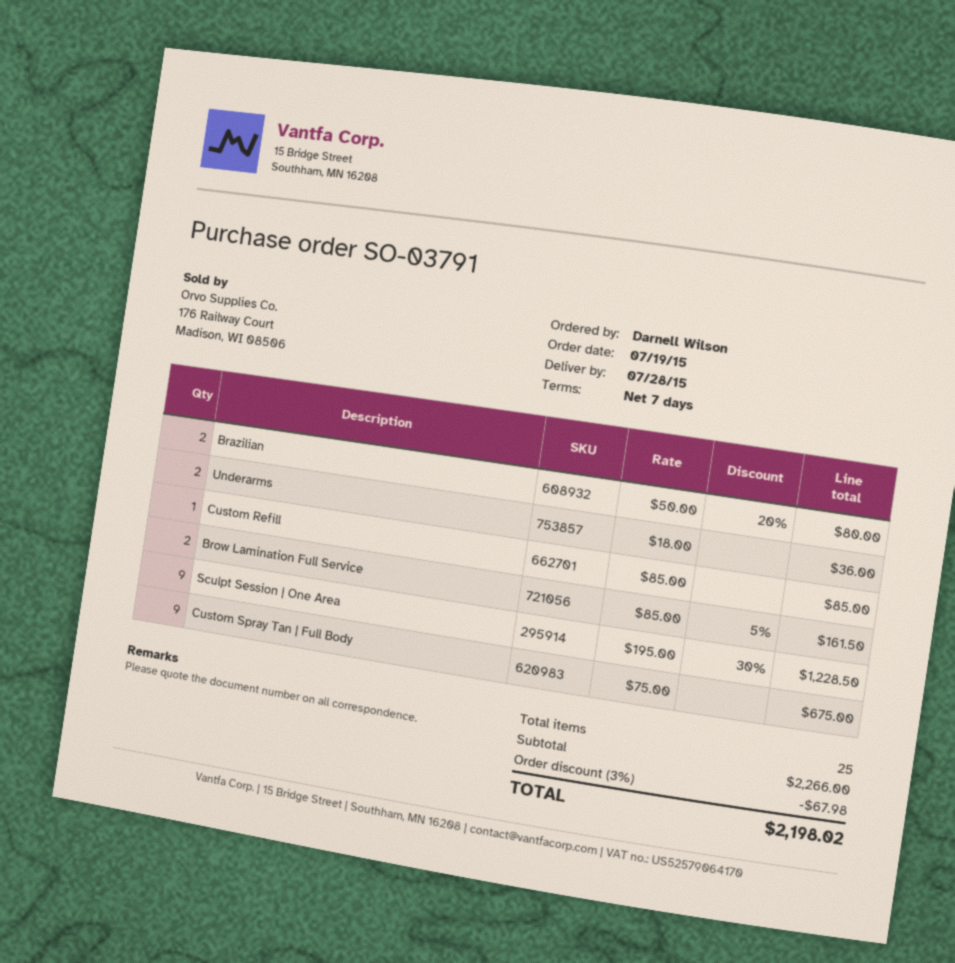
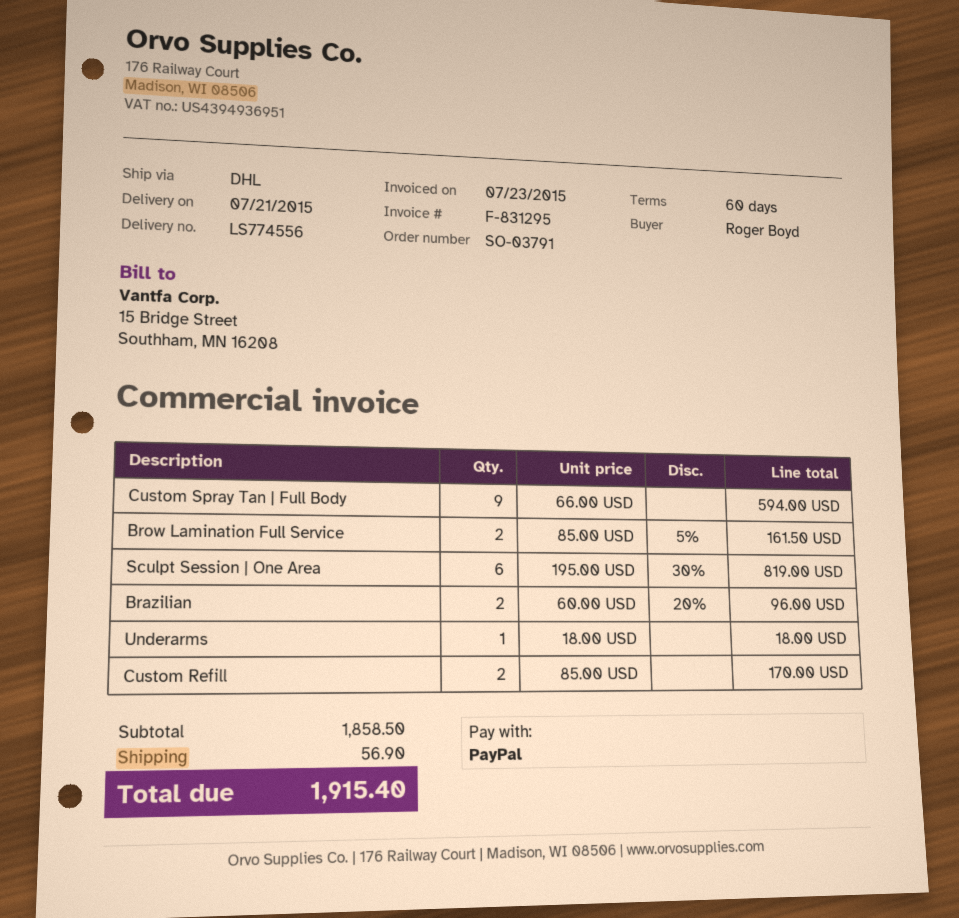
delivery date: 2015-07-28 -> 2015-07-21
payment terms: 7 days -> 60 days
ordered by: Darnell Wilson -> Roger Boyd
Brazilian: 2 x 50.00 - 20% = 80.00 -> 2 x 60.00 - 20% = 96.00
Underarms: 2 x 18.00 = 36.00 -> 1 x 18.00 = 18.00
Custom Refill: 1 x 85.00 = 85.00 -> 2 x 85.00 = 170.00
Sculpt Session | One Area: 9 x 195.00 - 30% = 1228.50 -> 6 x 195.00 - 30% = 819.00
Custom Spray Tan | Full Body: 9 x 75.00 = 675.00 -> 9 x 66.00 = 594.00
subtotal: 2266.00 -> 1858.50
discount: 3% = 67.98 -> none
shipping: none -> 56.90
total: 2198.02 -> 1915.40

